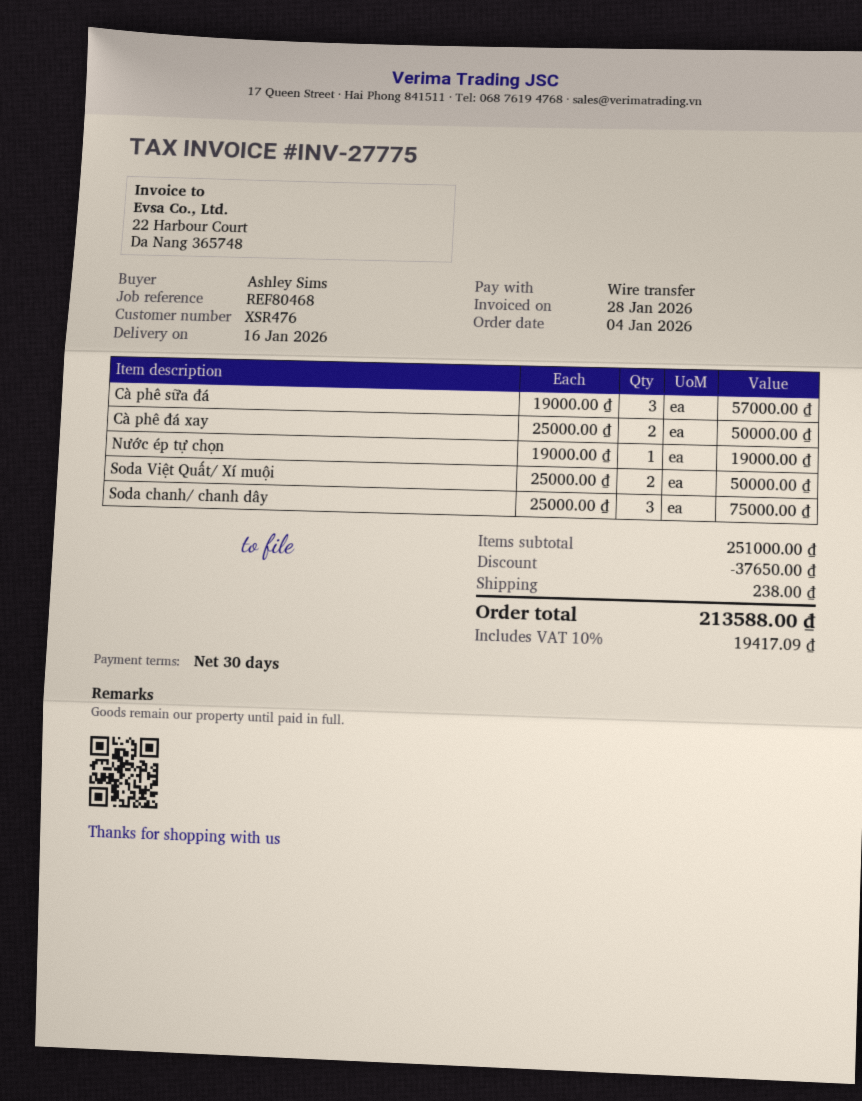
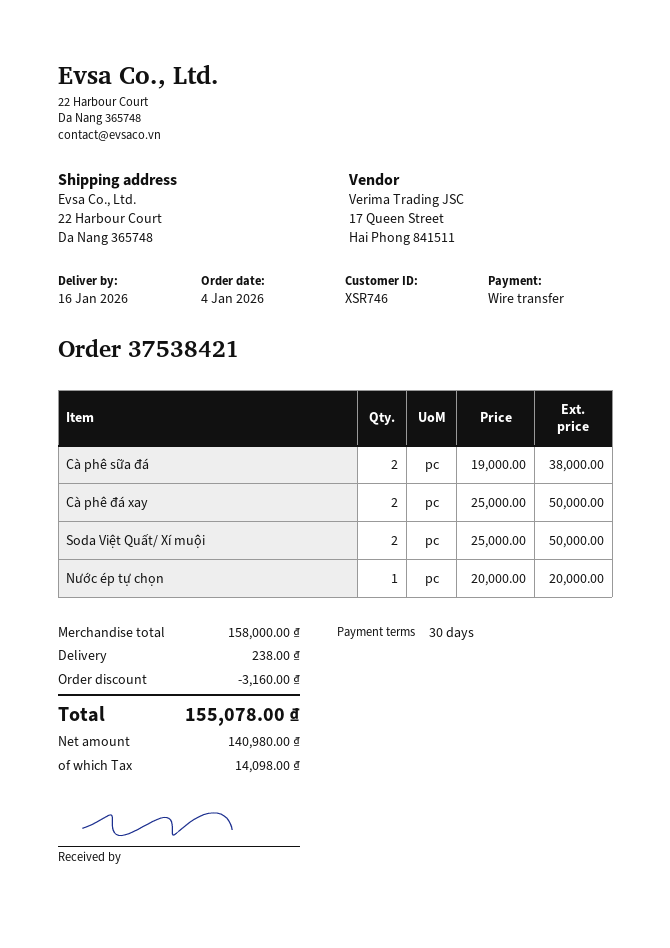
customer number: XSR476 -> XSR746
Cà phê sữa đá: 3 x 19000.00 = 57000.00 -> 2 x 19000.00 = 38000.00
Nước ép tự chọn: 1 x 19000.00 = 19000.00 -> 1 x 20000.00 = 20000.00
Soda chanh/ chanh dây: 3 x 25000.00 = 75000.00 -> none
subtotal: 251000.00 -> 158000.00
discount: 37650.00 -> 3160.00
tax: 19417.09 -> 14098.00
total: 213588.00 -> 155078.00

